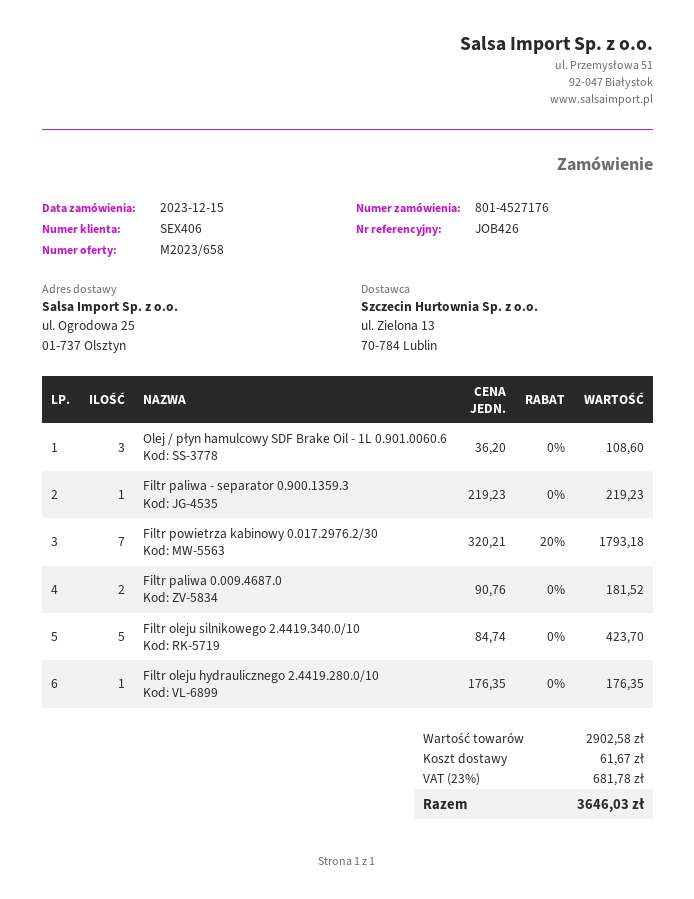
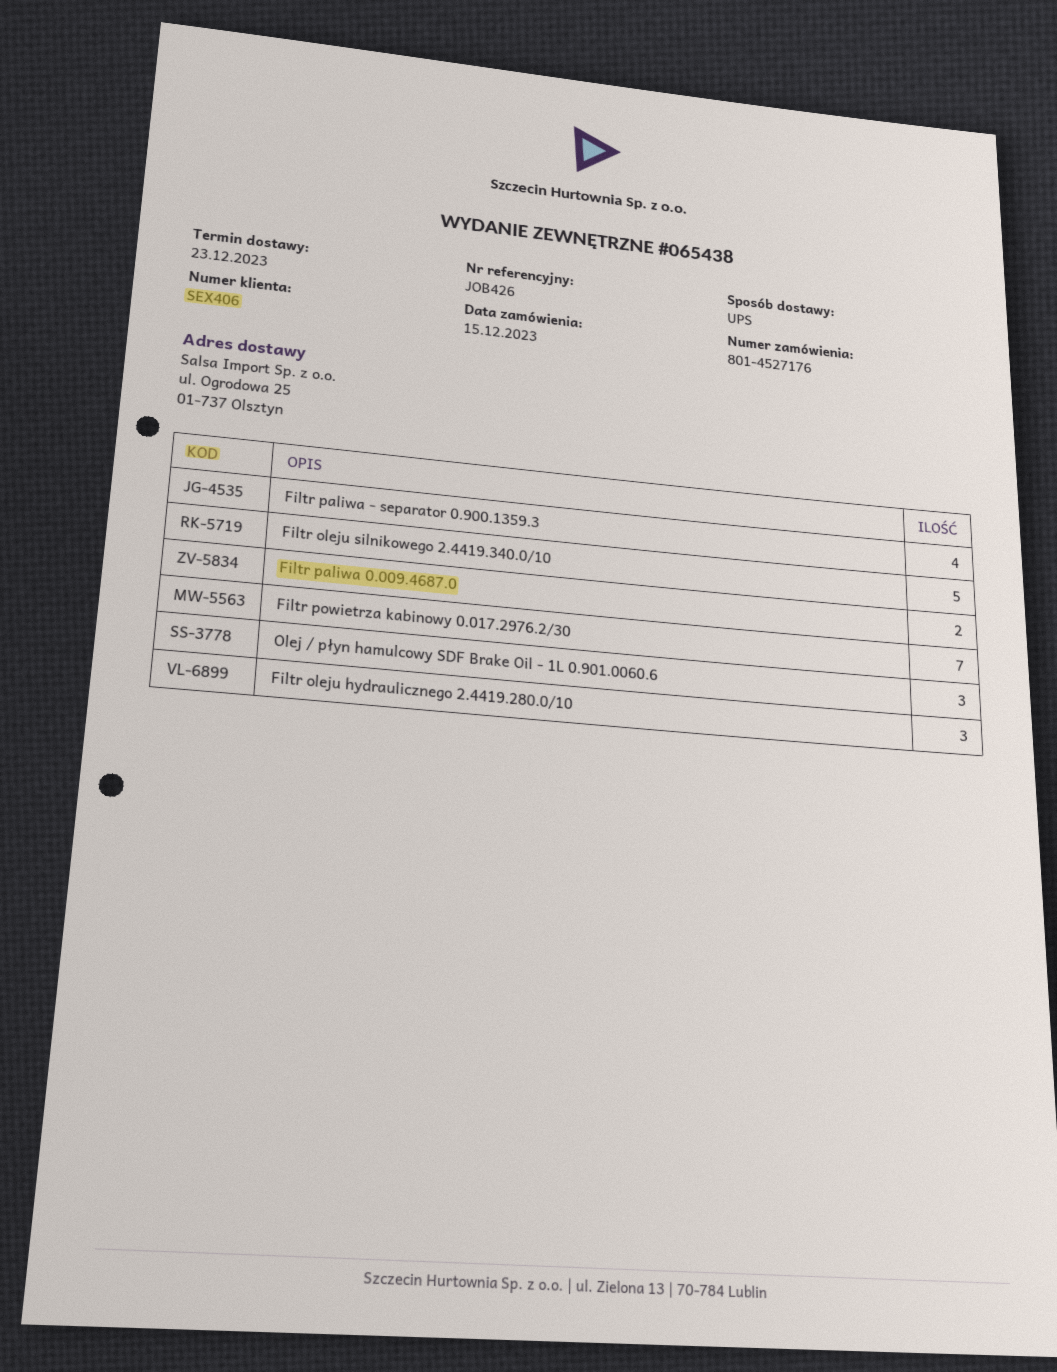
Filtr paliwa - separator 0.900.1359.3: 1 -> 4
Filtr oleju hydraulicznego 2.4419.280.0/10: 1 -> 3

